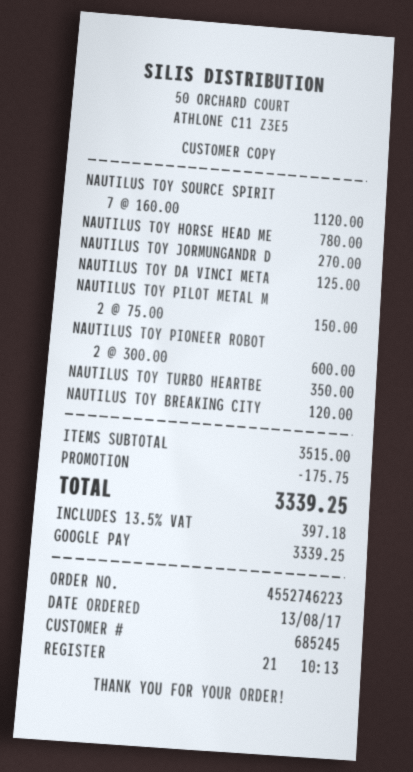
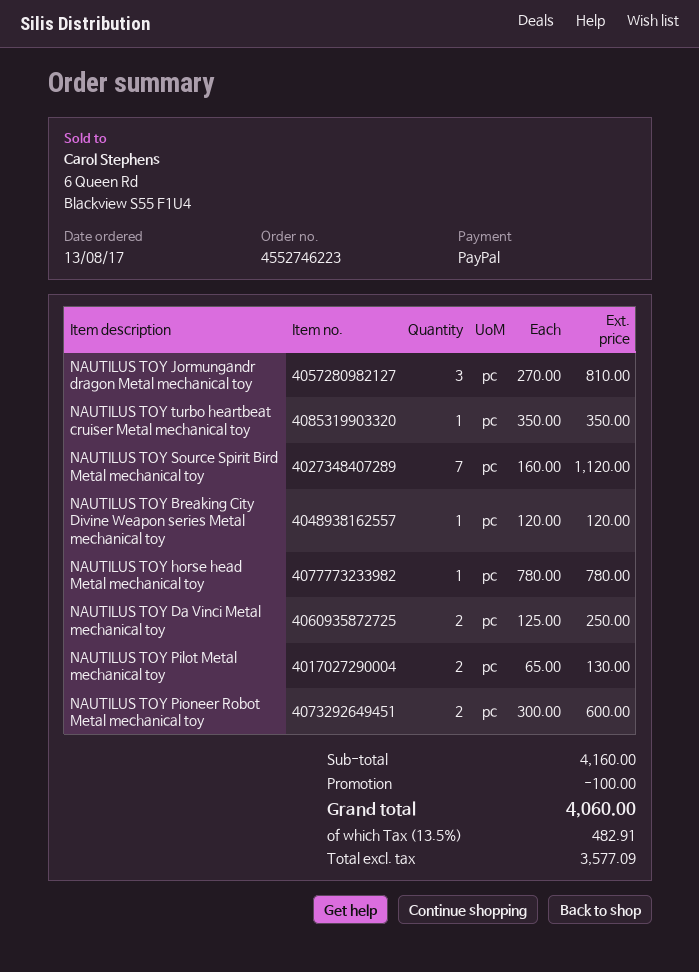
payment method: Google Pay -> PayPal
NAUTILUS TOY JORMUNGANDR D: 1 x 270.00 = 270.00 -> 3 x 270.00 = 810.00
NAUTILUS TOY DA VINCI META: 1 x 125.00 = 125.00 -> 2 x 125.00 = 250.00
NAUTILUS TOY PILOT METAL M: 2 x 75.00 = 150.00 -> 2 x 65.00 = 130.00
subtotal: 3515.00 -> 4160.00
discount: 175.75 -> 100.00
tax: 13.5% = 397.18 -> 13.5% = 482.91
total: 3339.25 -> 4060.00

